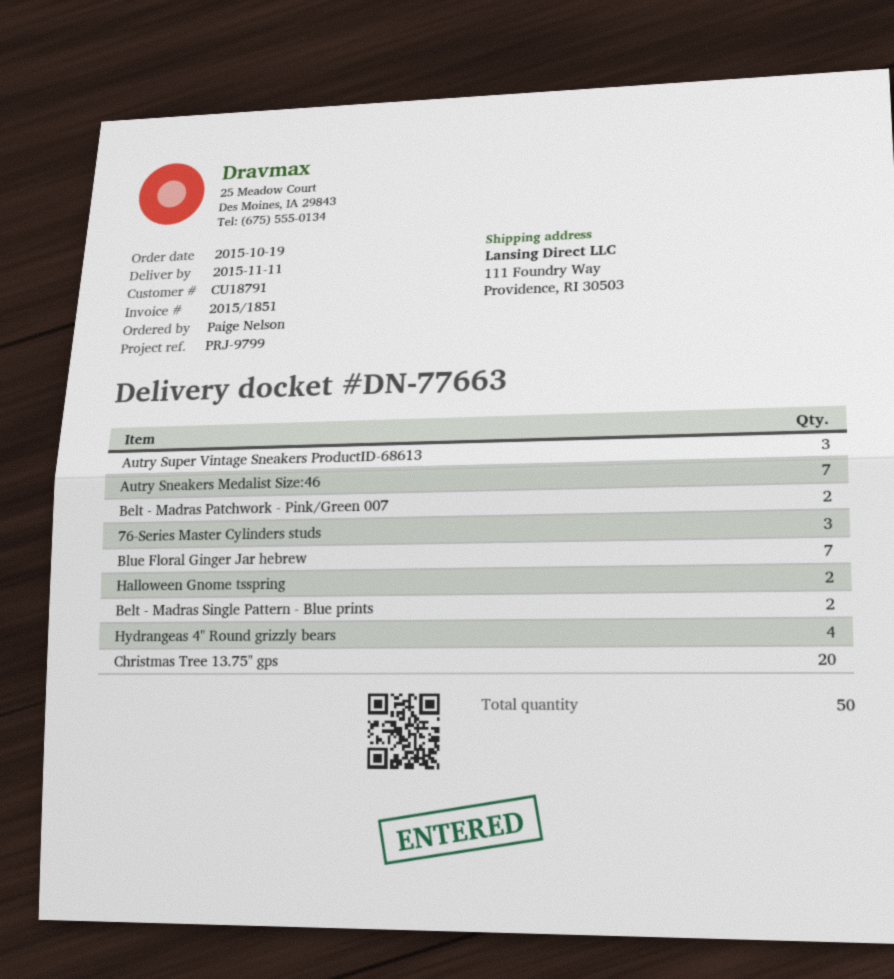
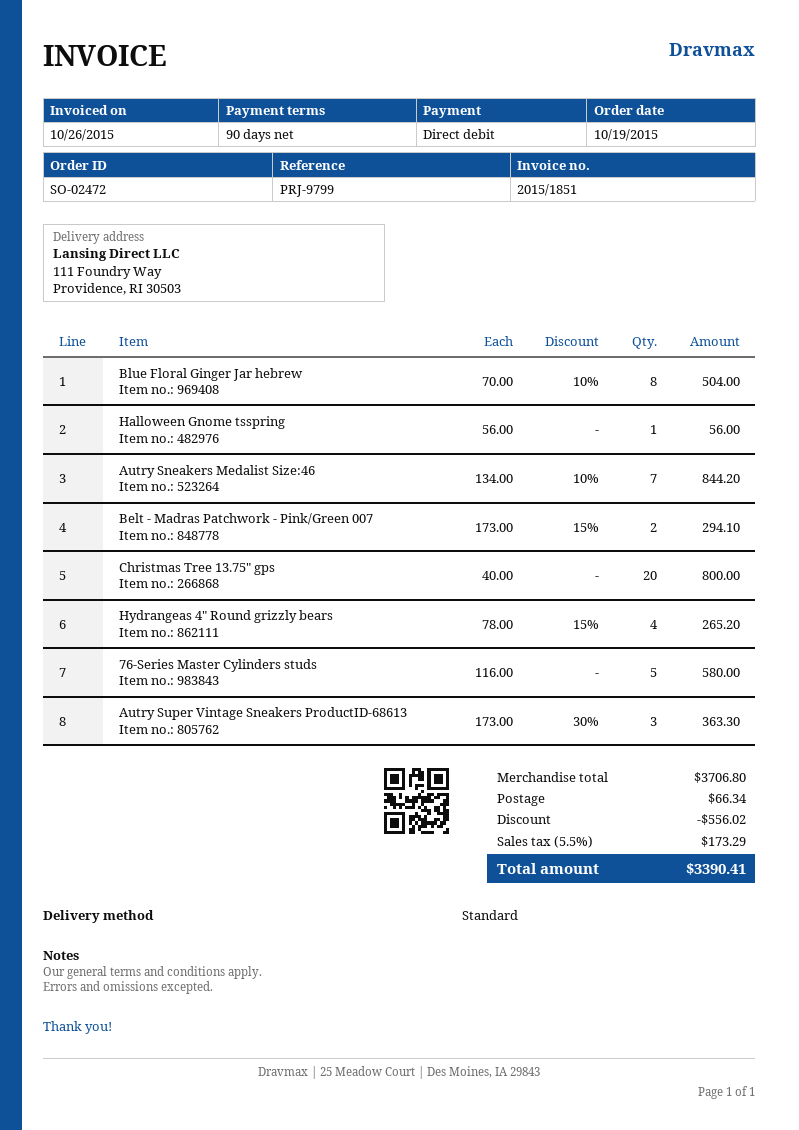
76-Series Master Cylinders studs: 3 -> 5
Blue Floral Ginger Jar hebrew: 7 -> 8
Halloween Gnome tsspring: 2 -> 1
Belt - Madras Single Pattern - Blue prints: 2 -> none

